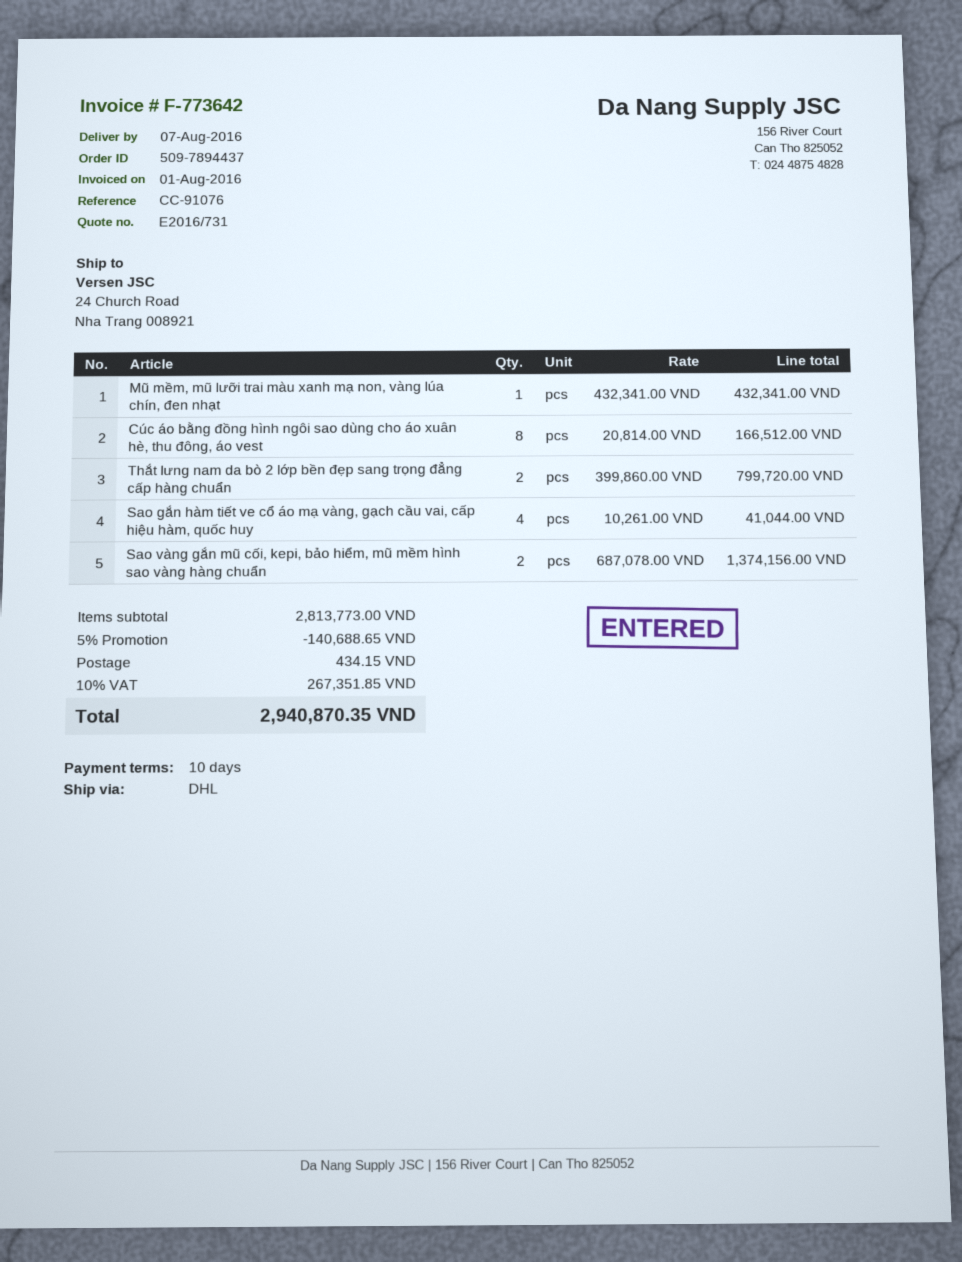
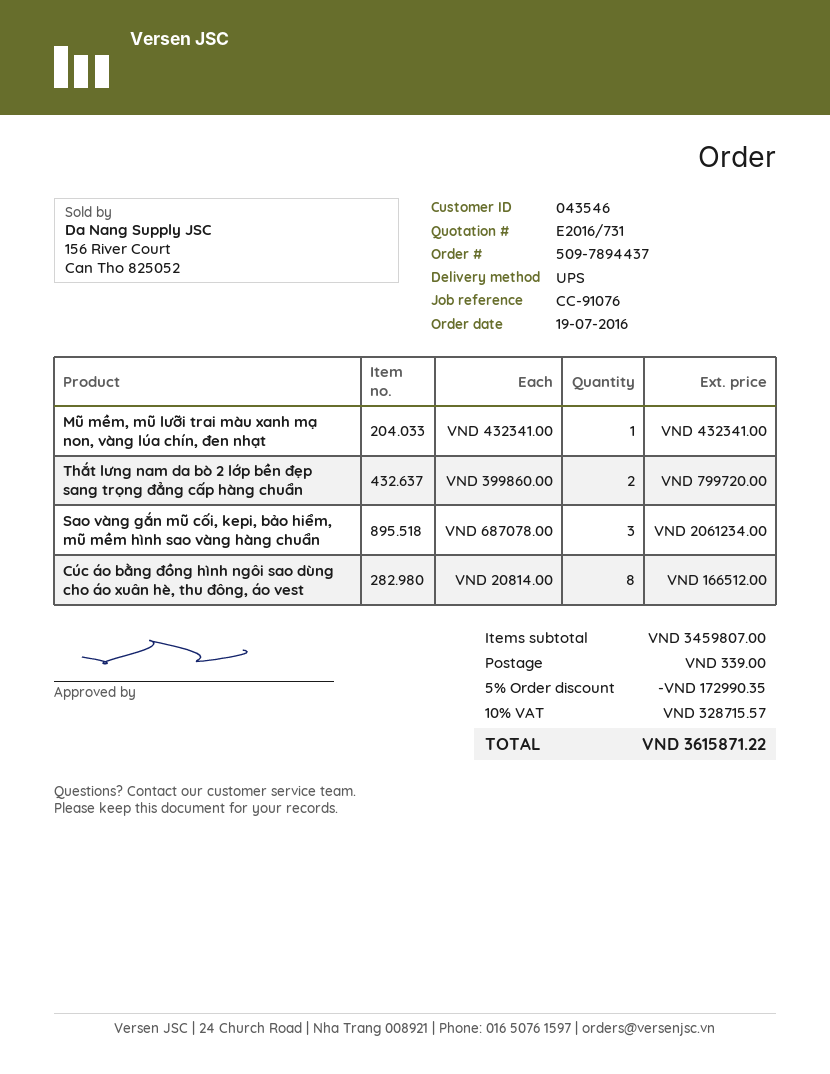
shipping method: DHL -> UPS
Sao gắn hàm tiết ve cổ áo mạ vàng, gạch cầu vai, cấp hiệu hàm, quốc huy: 4 x 10261.00 = 41044.00 -> none
Sao vàng gắn mũ cối, kepi, bảo hiểm, mũ mềm hình sao vàng hàng chuẩn: 2 x 687078.00 = 1374156.00 -> 3 x 687078.00 = 2061234.00
subtotal: 2813773.00 -> 3459807.00
discount: 5% = 140688.65 -> 5% = 172990.35
shipping: 434.15 -> 339.00
tax: 10% = 267351.85 -> 10% = 328715.57
total: 2940870.35 -> 3615871.22

